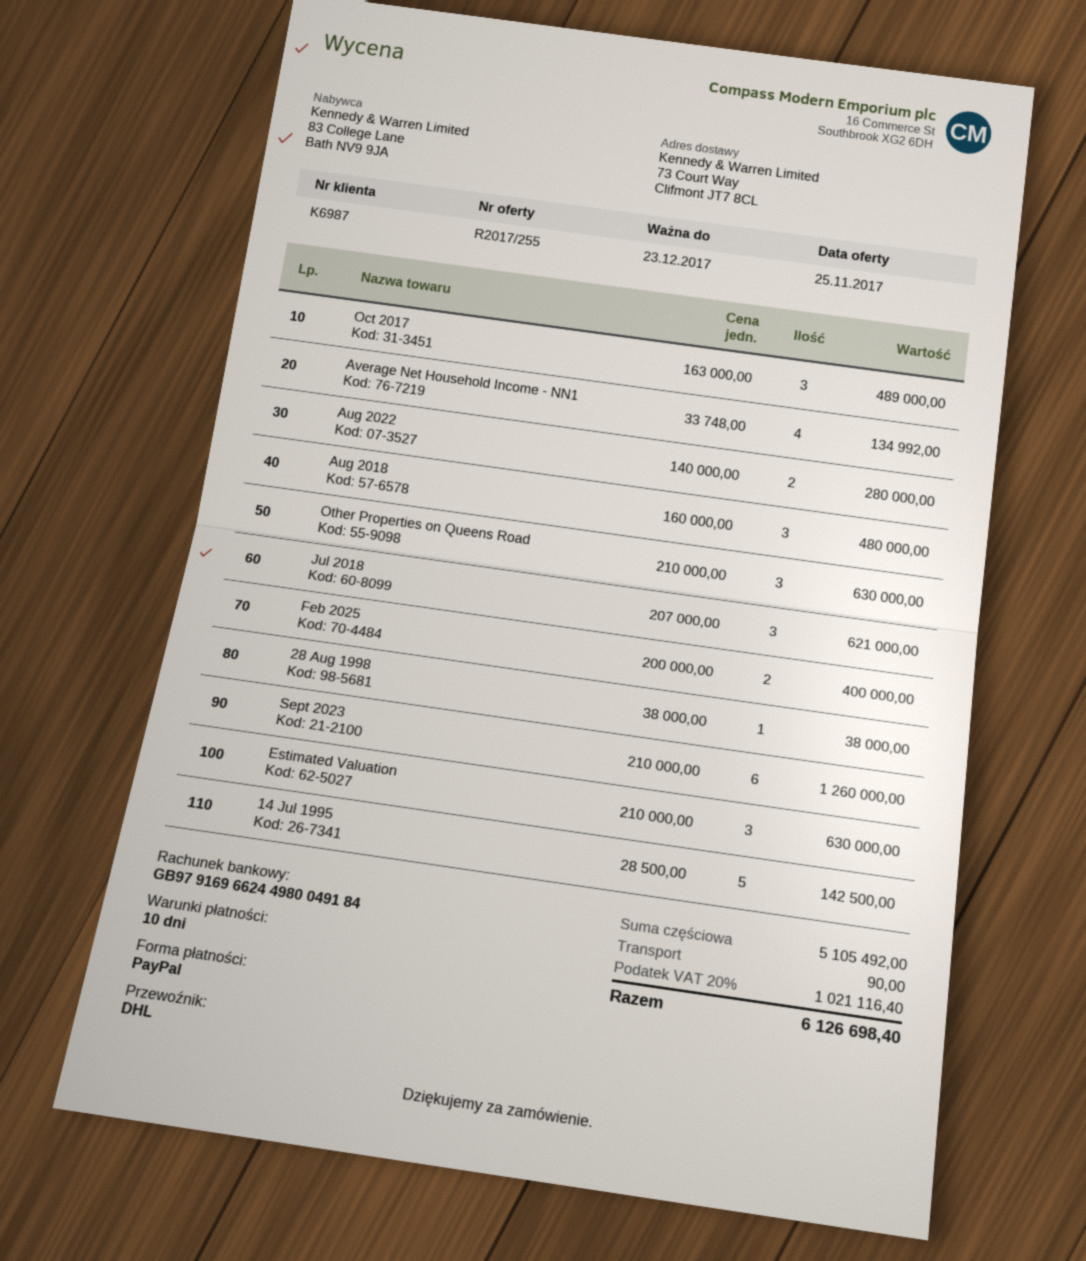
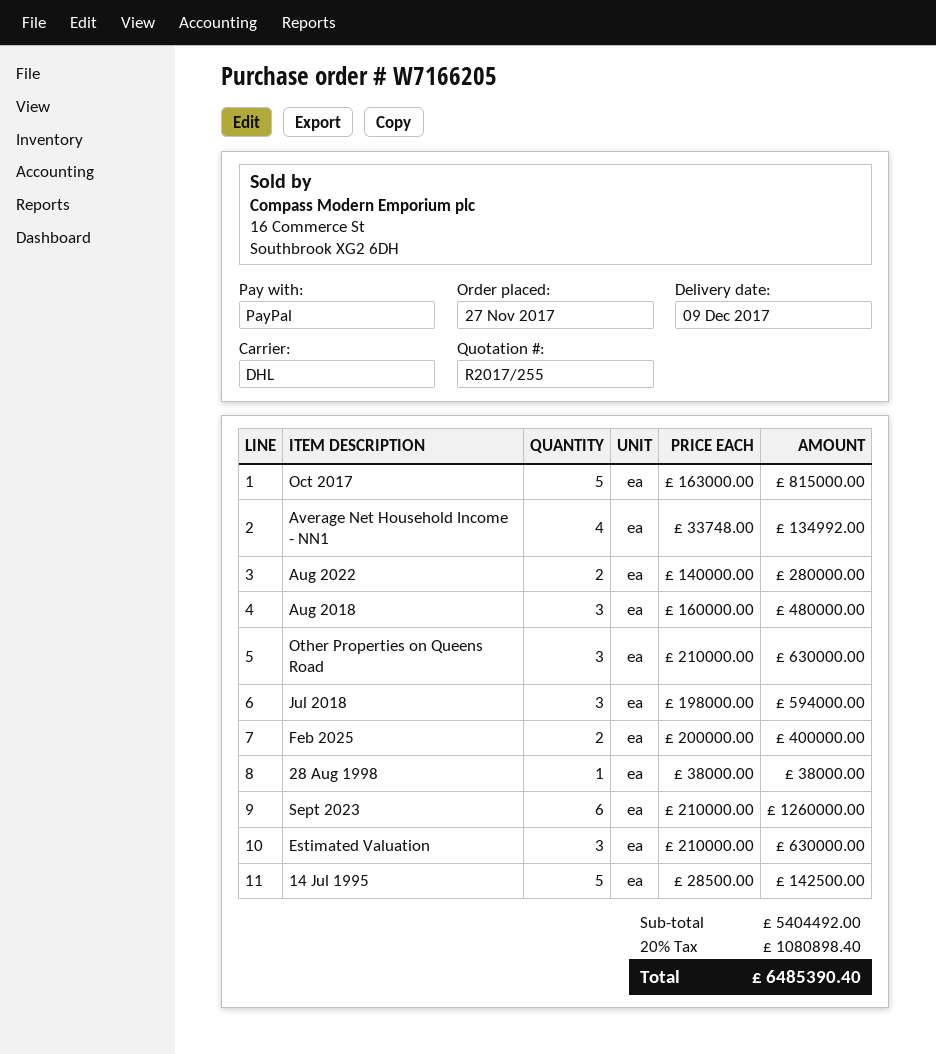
Oct 2017: 3 x 163000.00 = 489000.00 -> 5 x 163000.00 = 815000.00
Jul 2018: 3 x 207000.00 = 621000.00 -> 3 x 198000.00 = 594000.00
subtotal: 5105492.00 -> 5404492.00
shipping: 90.00 -> none
tax: 20% = 1021116.40 -> 20% = 1080898.40
total: 6126698.40 -> 6485390.40

